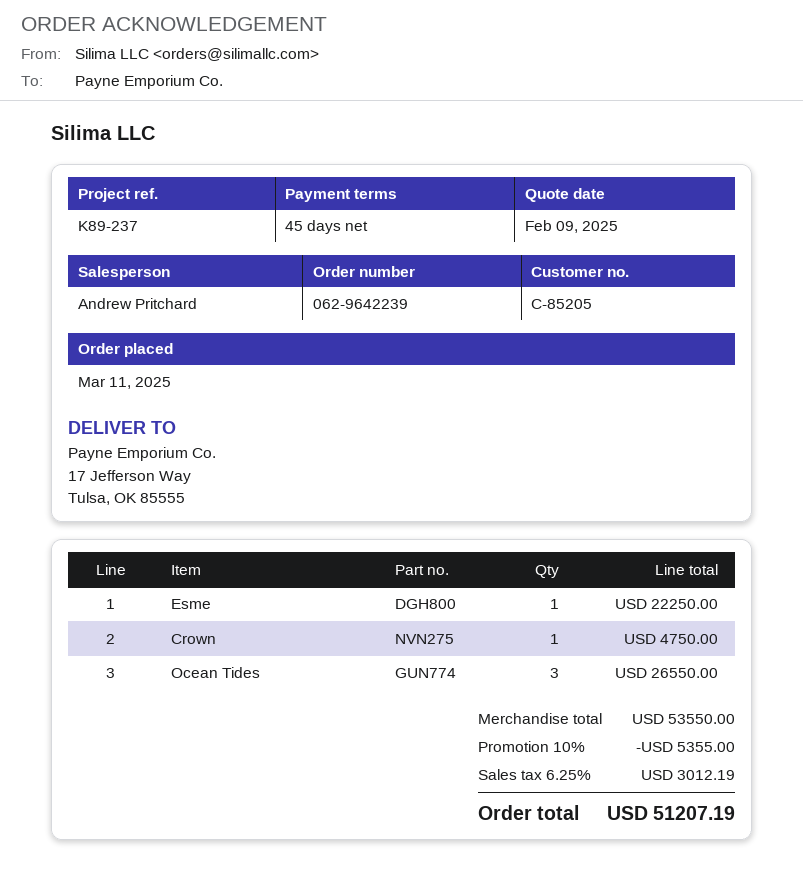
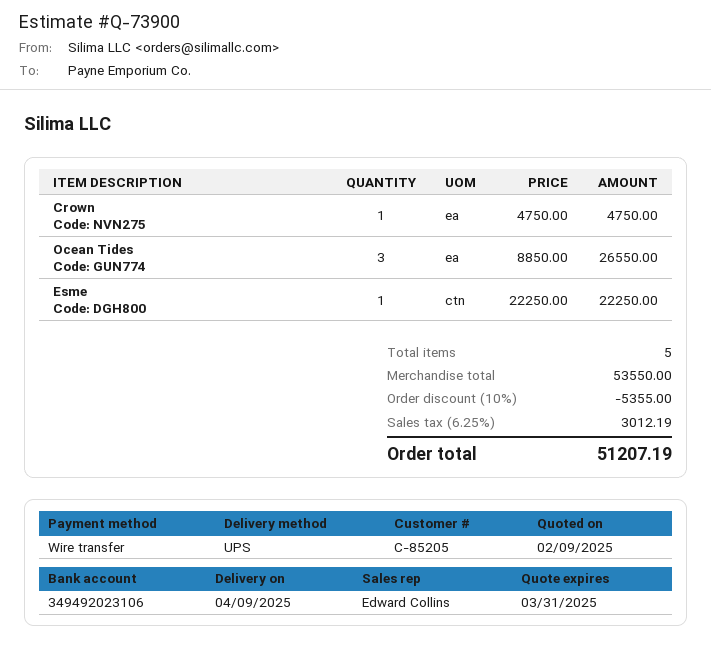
sales rep: Andrew Pritchard -> Edward Collins

